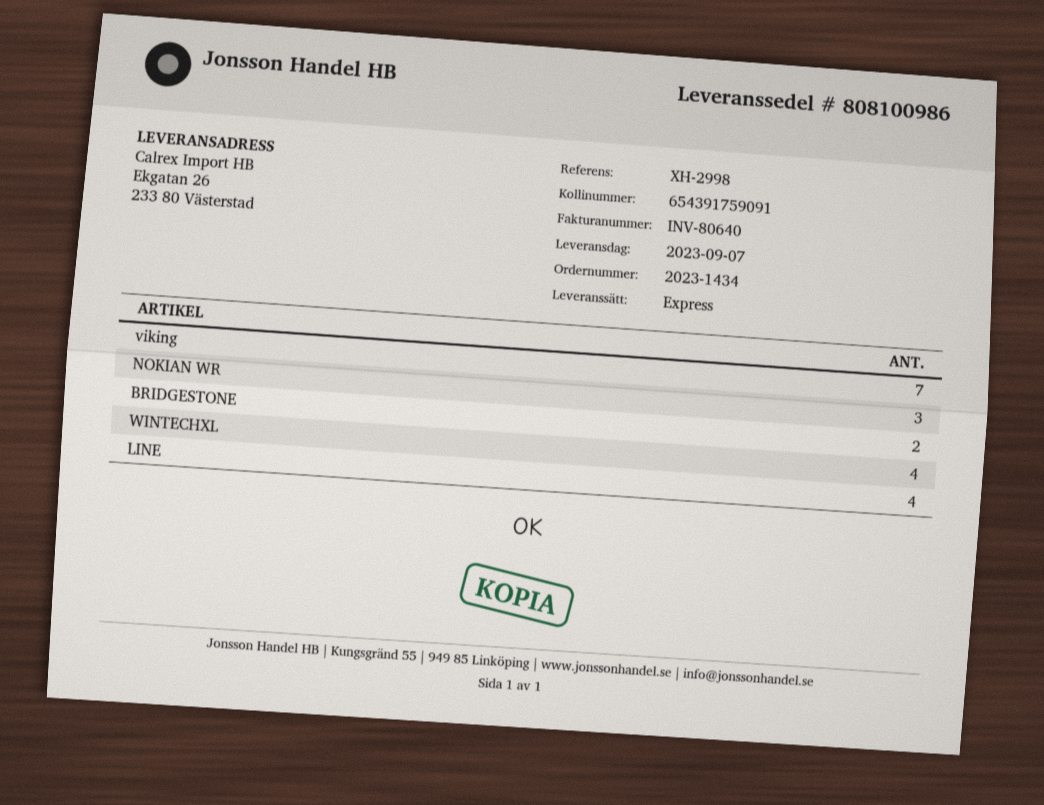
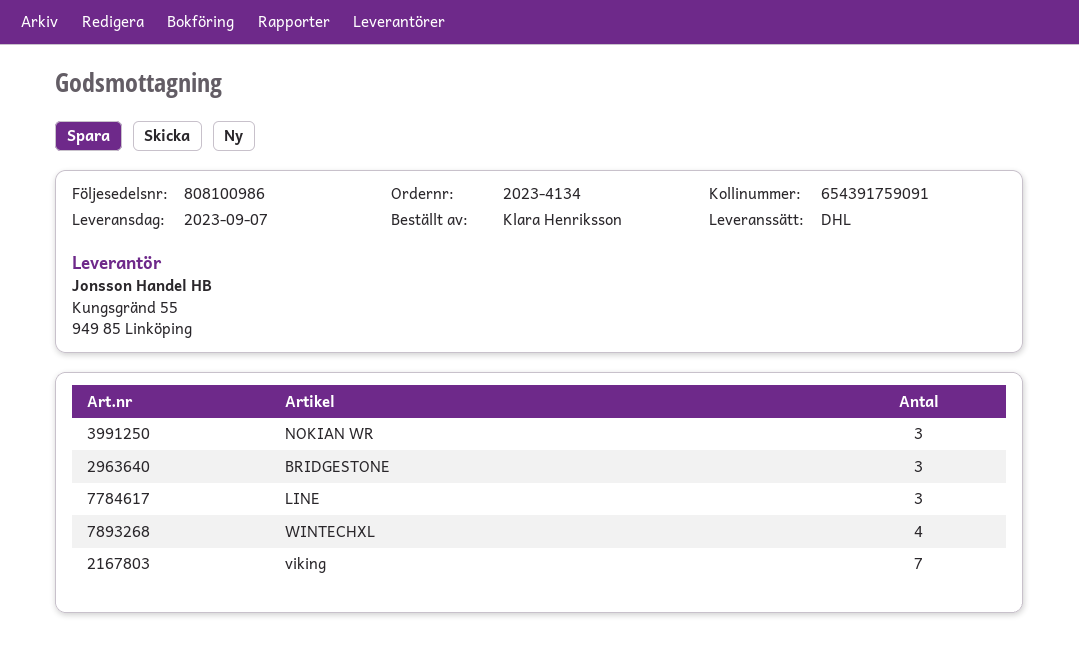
order number: 2023-1434 -> 2023-4134
shipping method: express -> DHL
BRIDGESTONE: 2 -> 3
LINE: 4 -> 3

